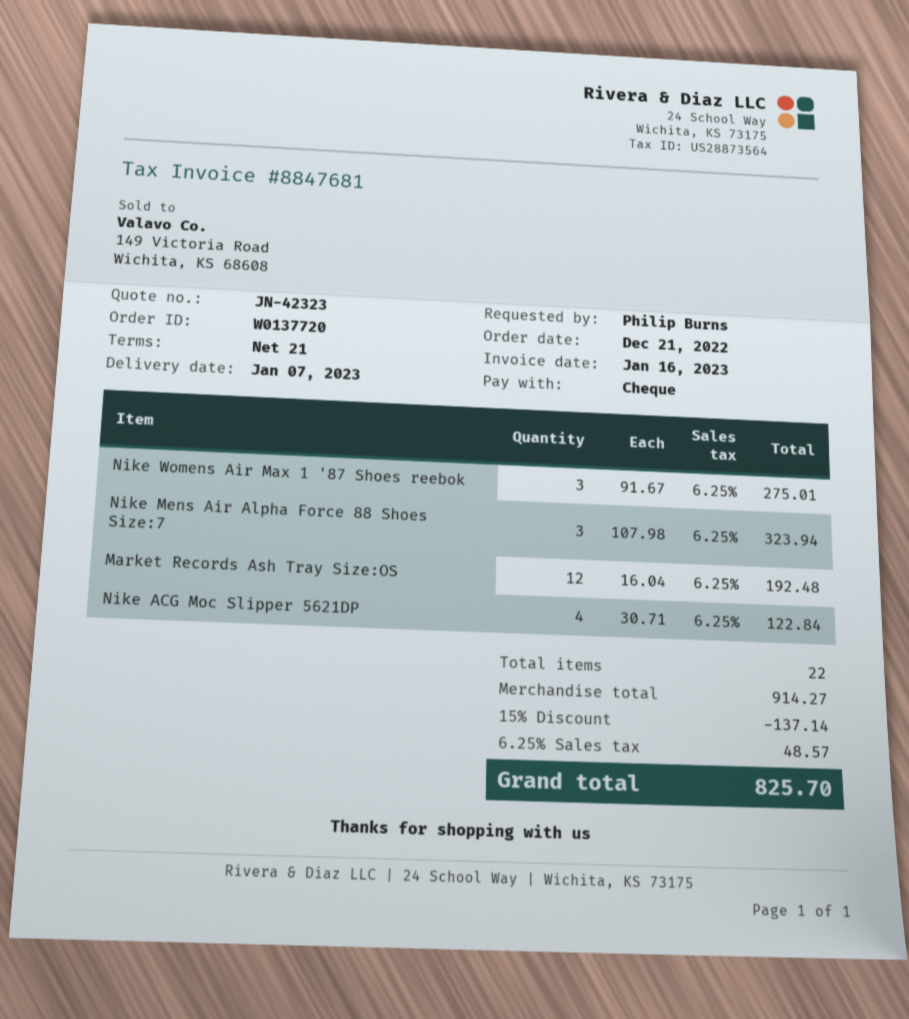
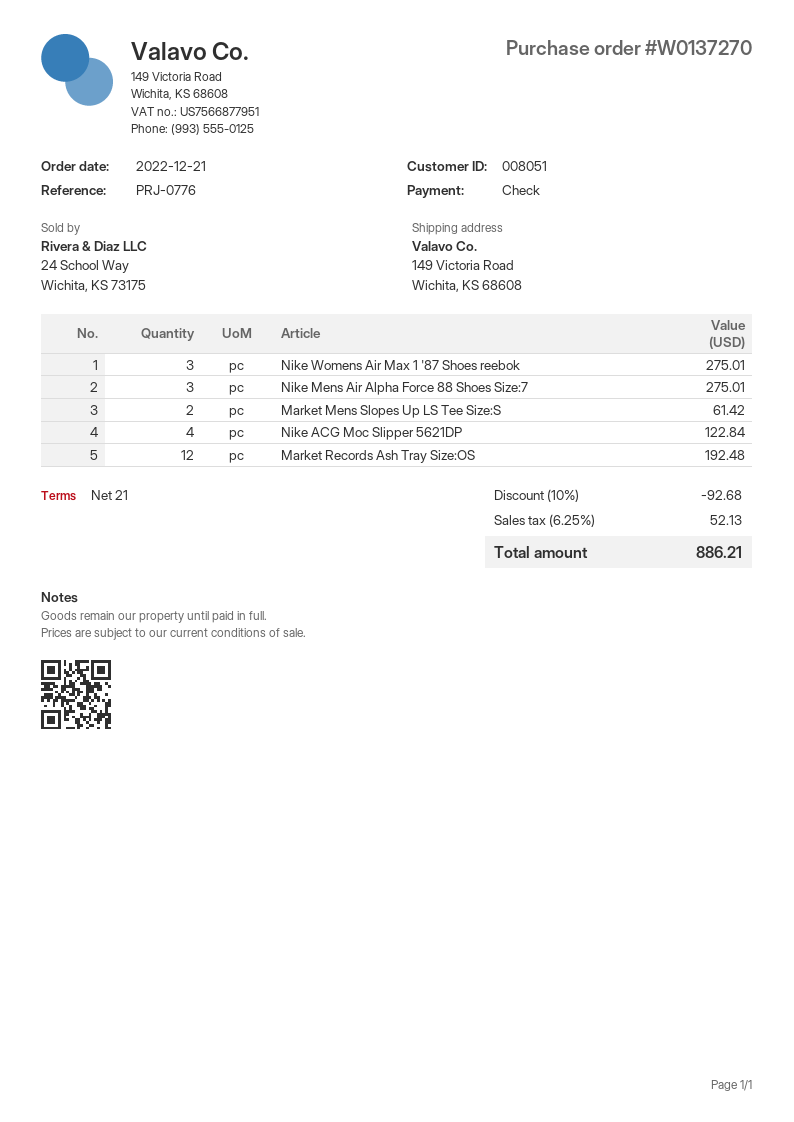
order number: W0137720 -> W0137270
Nike Mens Air Alpha Force 88 Shoes Size:7: 3 for 323.94 -> 3 for 275.01
Market Mens Slopes Up LS Tee Size:S: none -> 2 for 61.42
discount: 15% = 137.14 -> 10% = 92.68
tax: 6.25% = 48.57 -> 6.25% = 52.13
total: 825.70 -> 886.21

